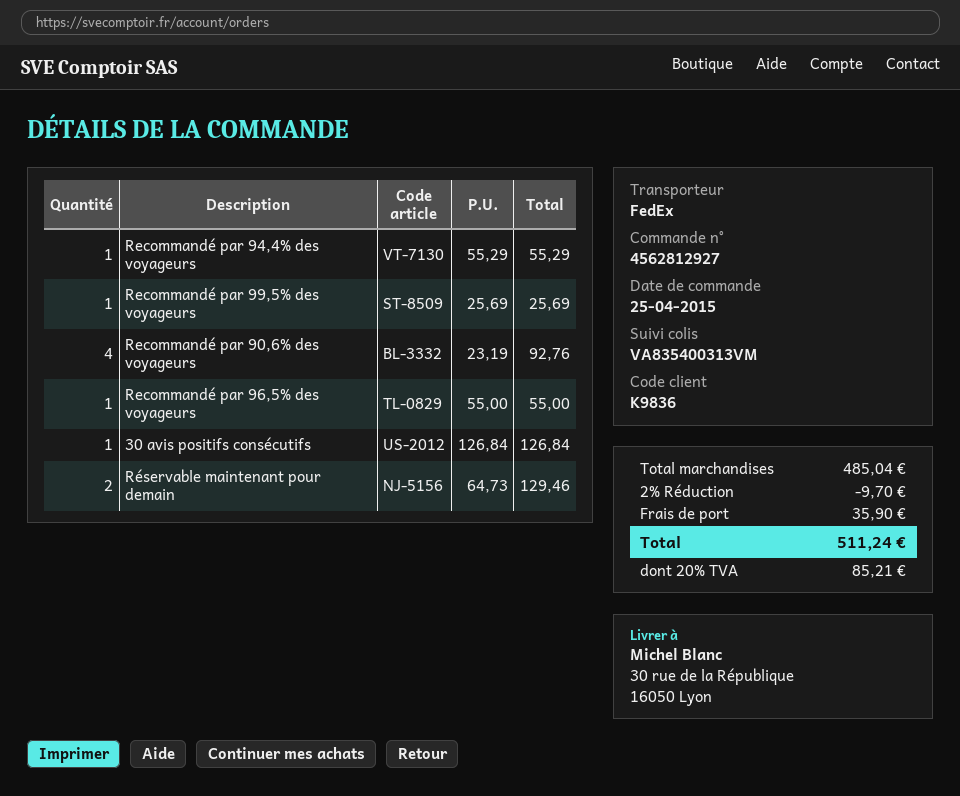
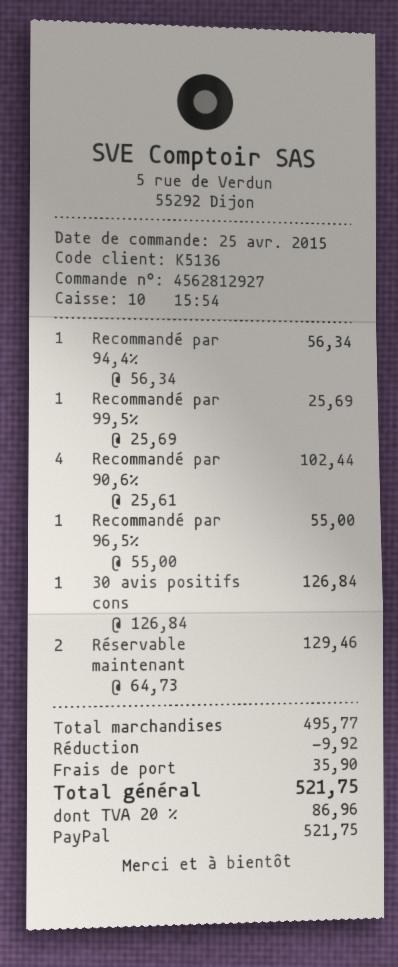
customer number: K9836 -> K5136
Recommandé par 94,4% des voyageurs: 1 x 55.29 = 55.29 -> 1 x 56.34 = 56.34
Recommandé par 90,6% des voyageurs: 4 x 23.19 = 92.76 -> 4 x 25.61 = 102.44
subtotal: 485.04 -> 495.77
discount: 9.70 -> 9.92
tax: 20% = 85.21 -> 20% = 86.96
total: 511.24 -> 521.75

